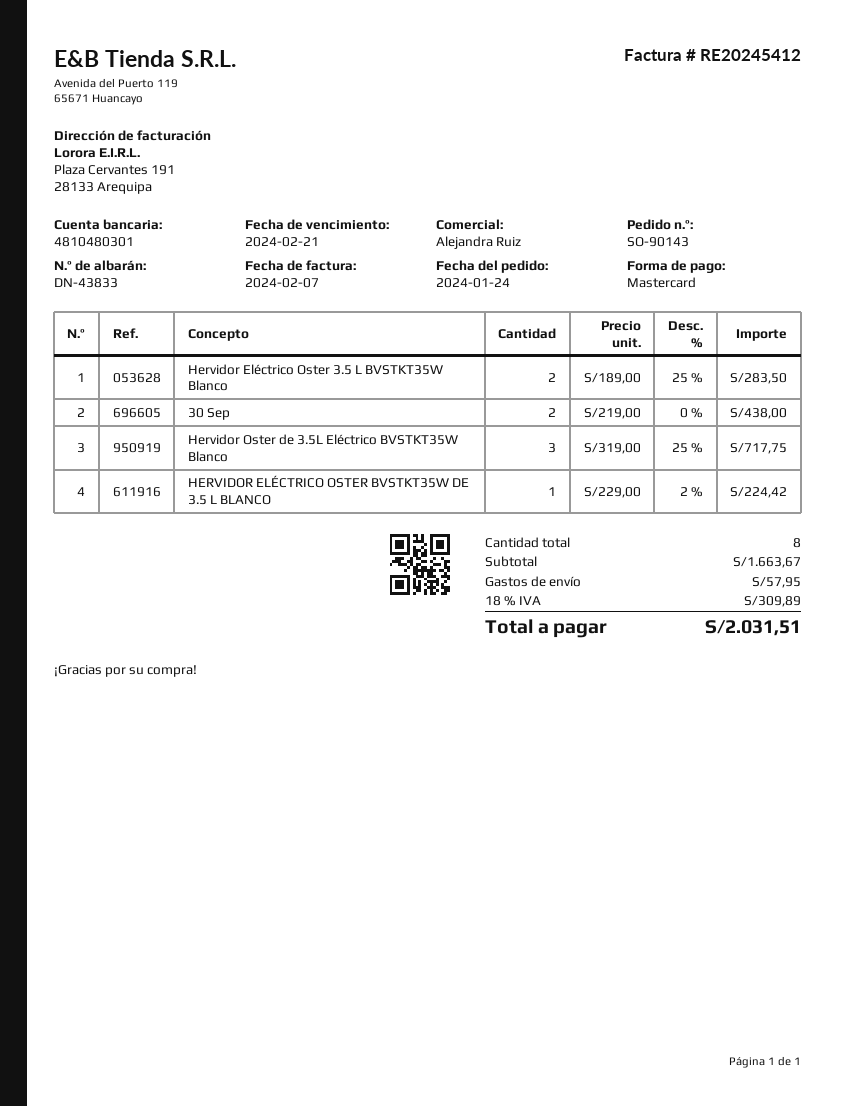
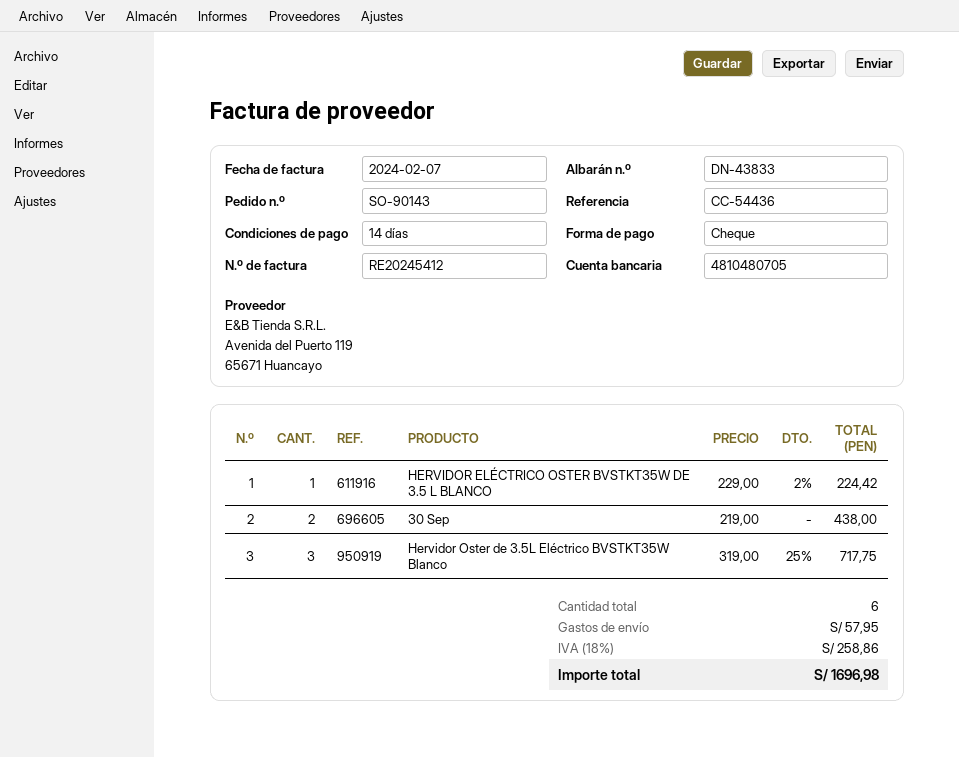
payment method: Mastercard -> cheque
bank account: 4810480301 -> 4810480705
Hervidor Eléctrico Oster 3.5 L BVSTKT35W Blanco: 2 x 189.00 - 25% = 283.50 -> none
total quantity: 8 -> 6
tax: 18% = 309.89 -> 18% = 258.86
total: 2031.51 -> 1696.98

